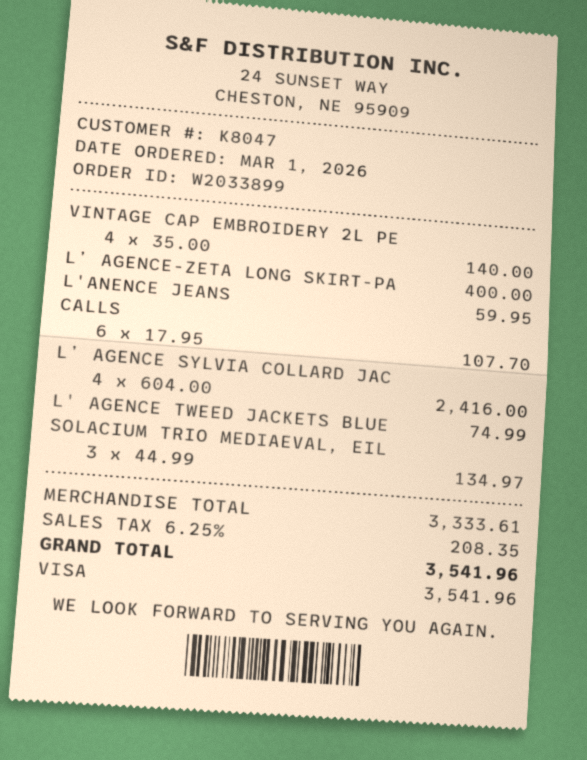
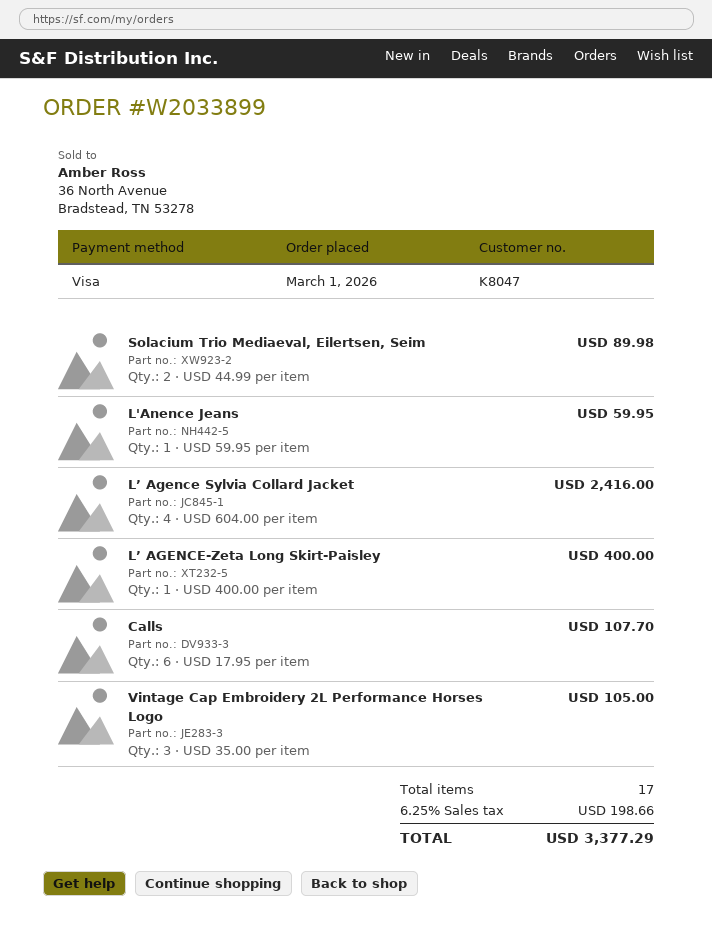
VINTAGE CAP EMBROIDERY 2L PE: 4 x 35.00 = 140.00 -> 3 x 35.00 = 105.00
L' AGENCE TWEED JACKETS BLUE: 1 x 74.99 = 74.99 -> none
SOLACIUM TRIO MEDIAEVAL, EIL: 3 x 44.99 = 134.97 -> 2 x 44.99 = 89.98
tax: 6.25% = 208.35 -> 6.25% = 198.66
total: 3541.96 -> 3377.29

